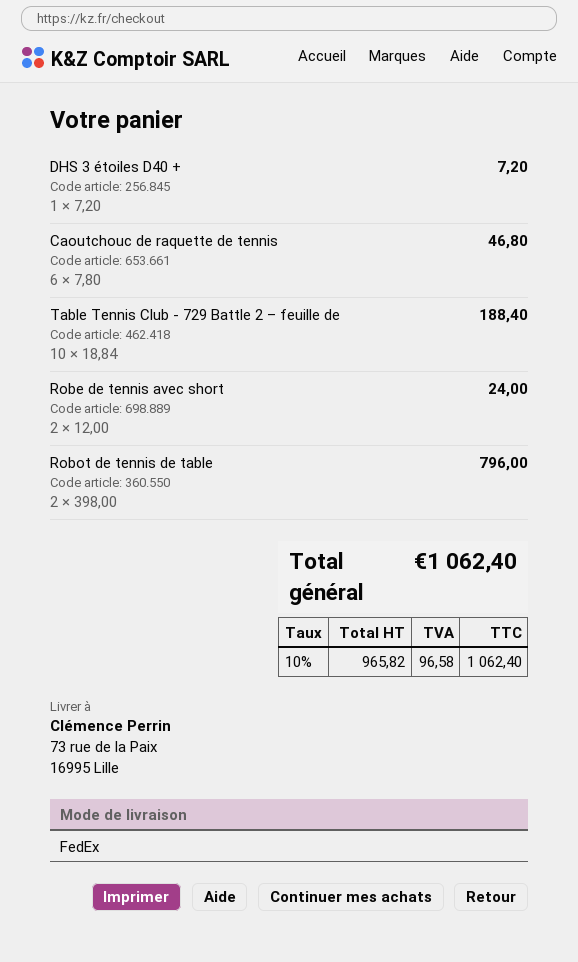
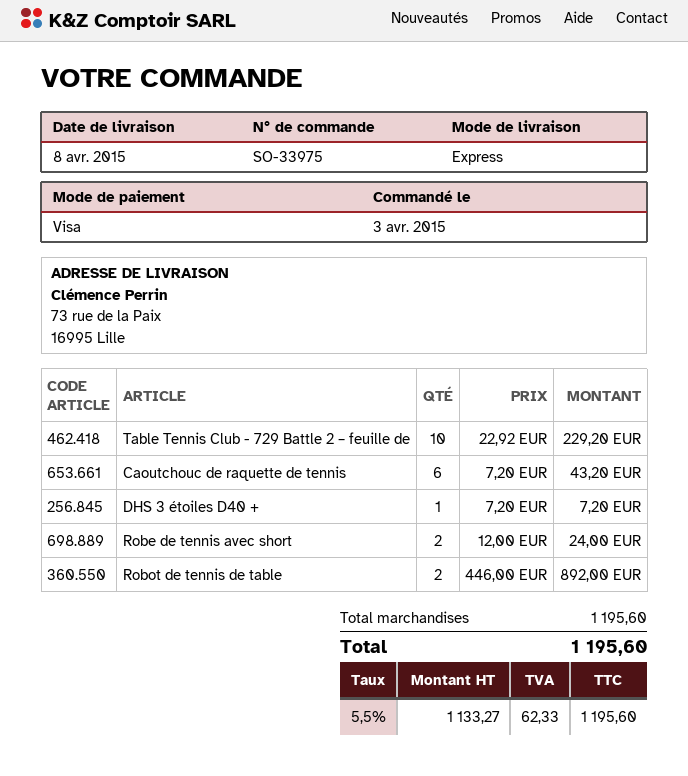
shipping method: FedEx -> express
Caoutchouc de raquette de tennis: 6 x 7.80 = 46.80 -> 6 x 7.20 = 43.20
Table Tennis Club - 729 Battle 2 – feuille de: 10 x 18.84 = 188.40 -> 10 x 22.92 = 229.20
Robot de tennis de table: 2 x 398.00 = 796.00 -> 2 x 446.00 = 892.00
net: 965.82 -> 1133.27
tax: 10% = 96.58 -> 5.5% = 62.33
total: 1062.40 -> 1195.60

